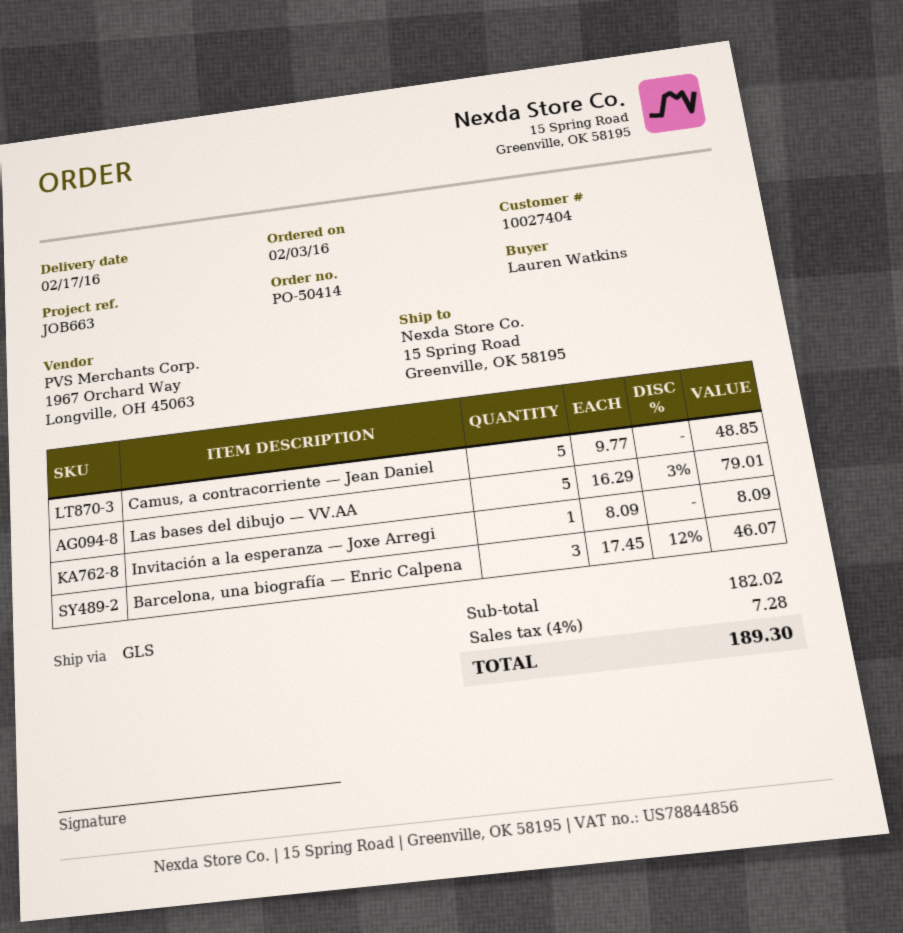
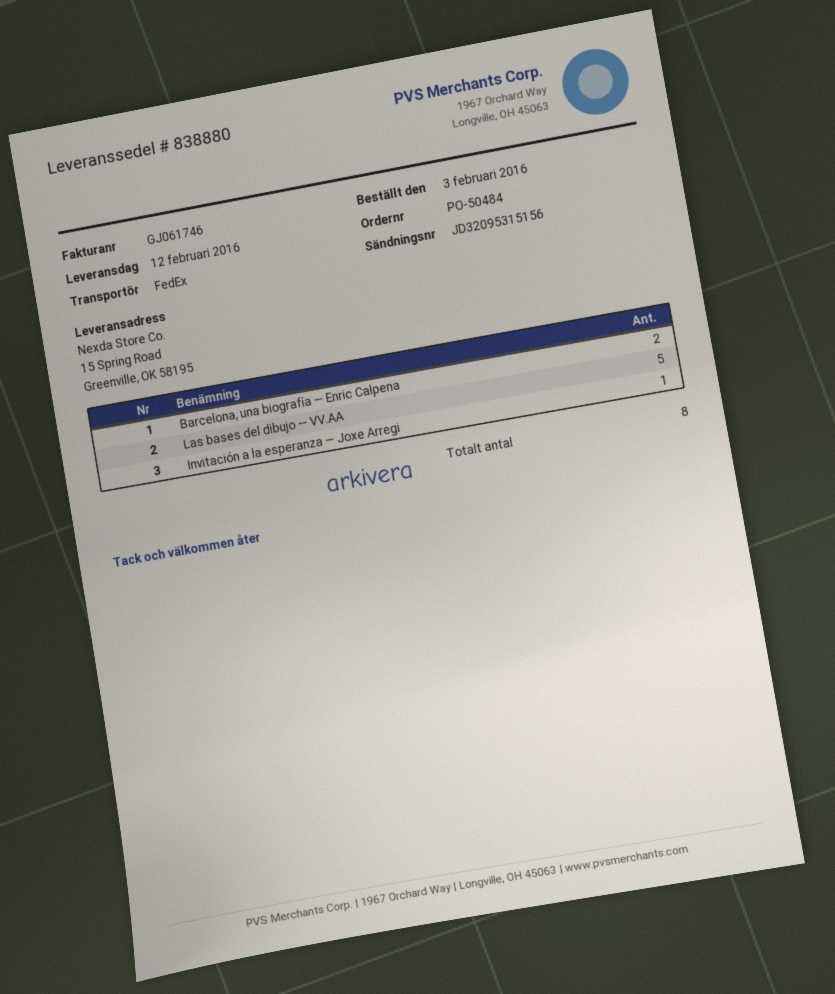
order number: PO-50414 -> PO-50484
delivery date: 2016-02-17 -> 2016-02-12
shipping method: GLS -> FedEx
Camus, a contracorriente — Jean Daniel: 5 -> none
Barcelona, una biografía — Enric Calpena: 3 -> 2

